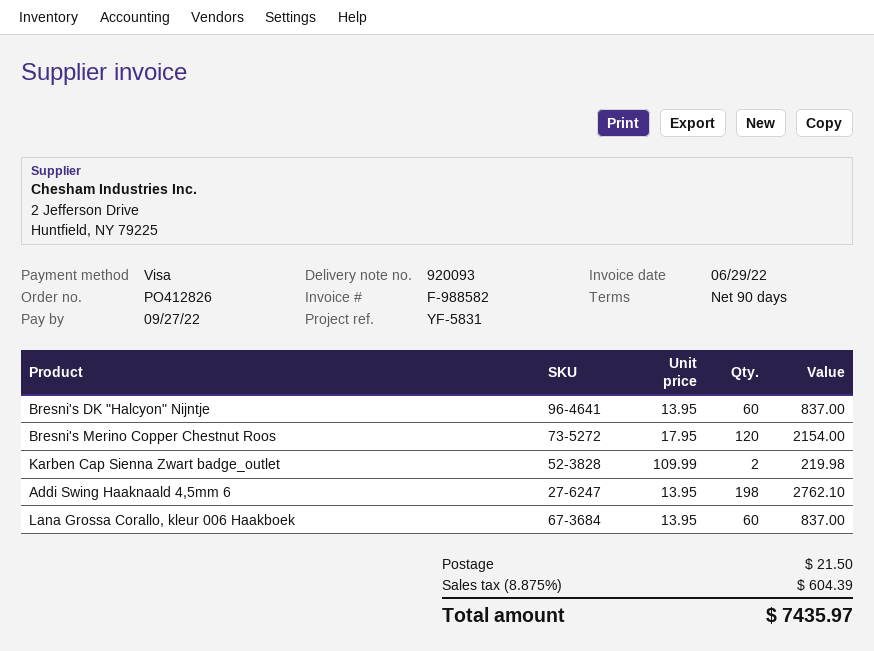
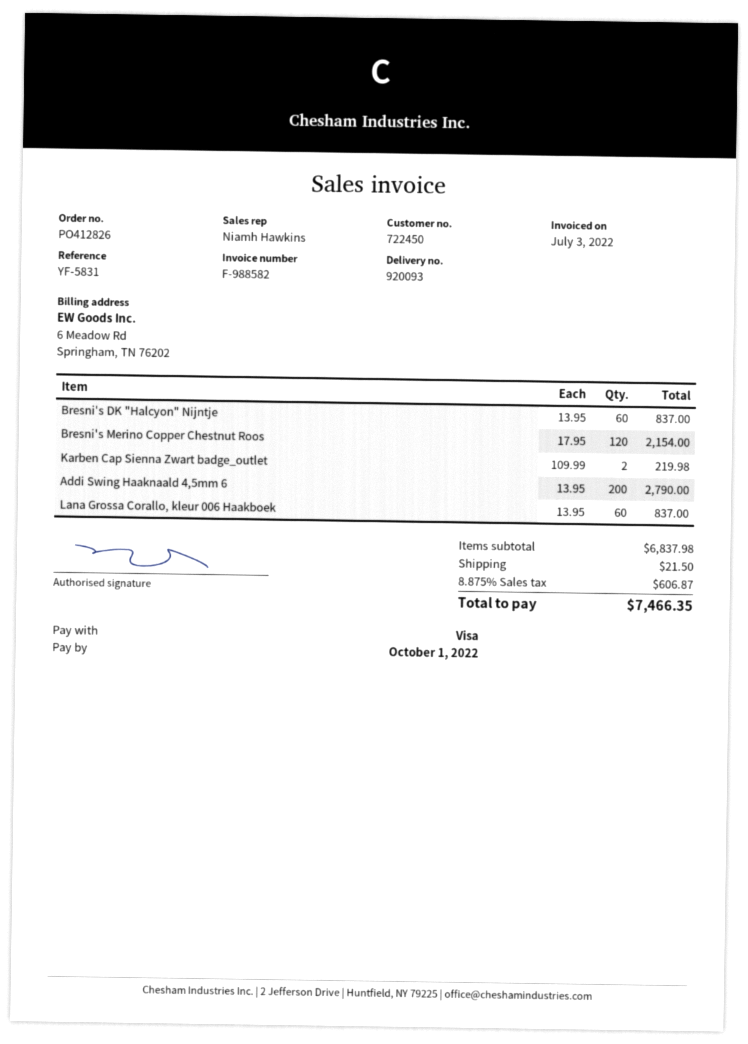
invoice date: 2022-06-29 -> 2022-07-03
due date: 2022-09-27 -> 2022-10-01
Addi Swing Haaknaald 4,5mm 6: 198 x 13.95 = 2762.10 -> 200 x 13.95 = 2790.00
tax: 8.875% = 604.39 -> 8.875% = 606.87
total: 7435.97 -> 7466.35

